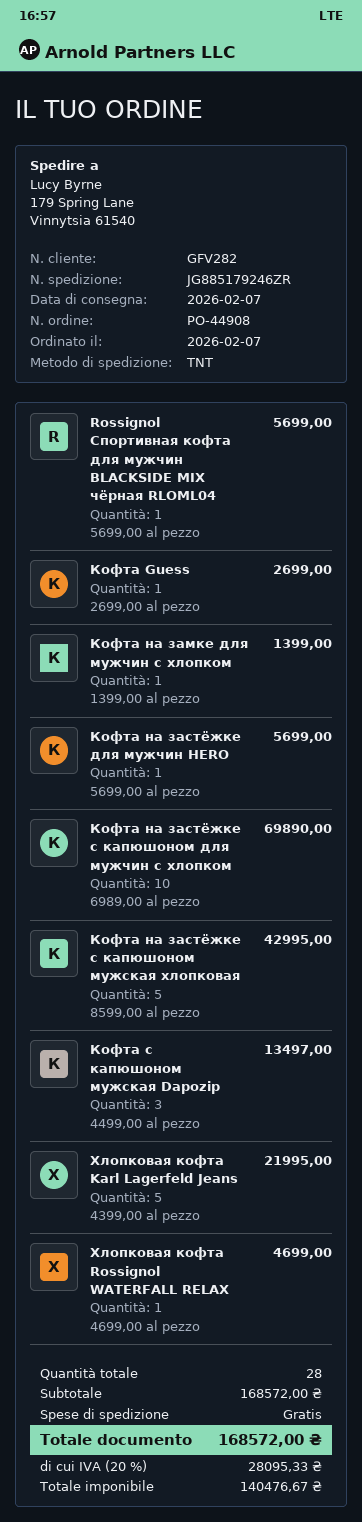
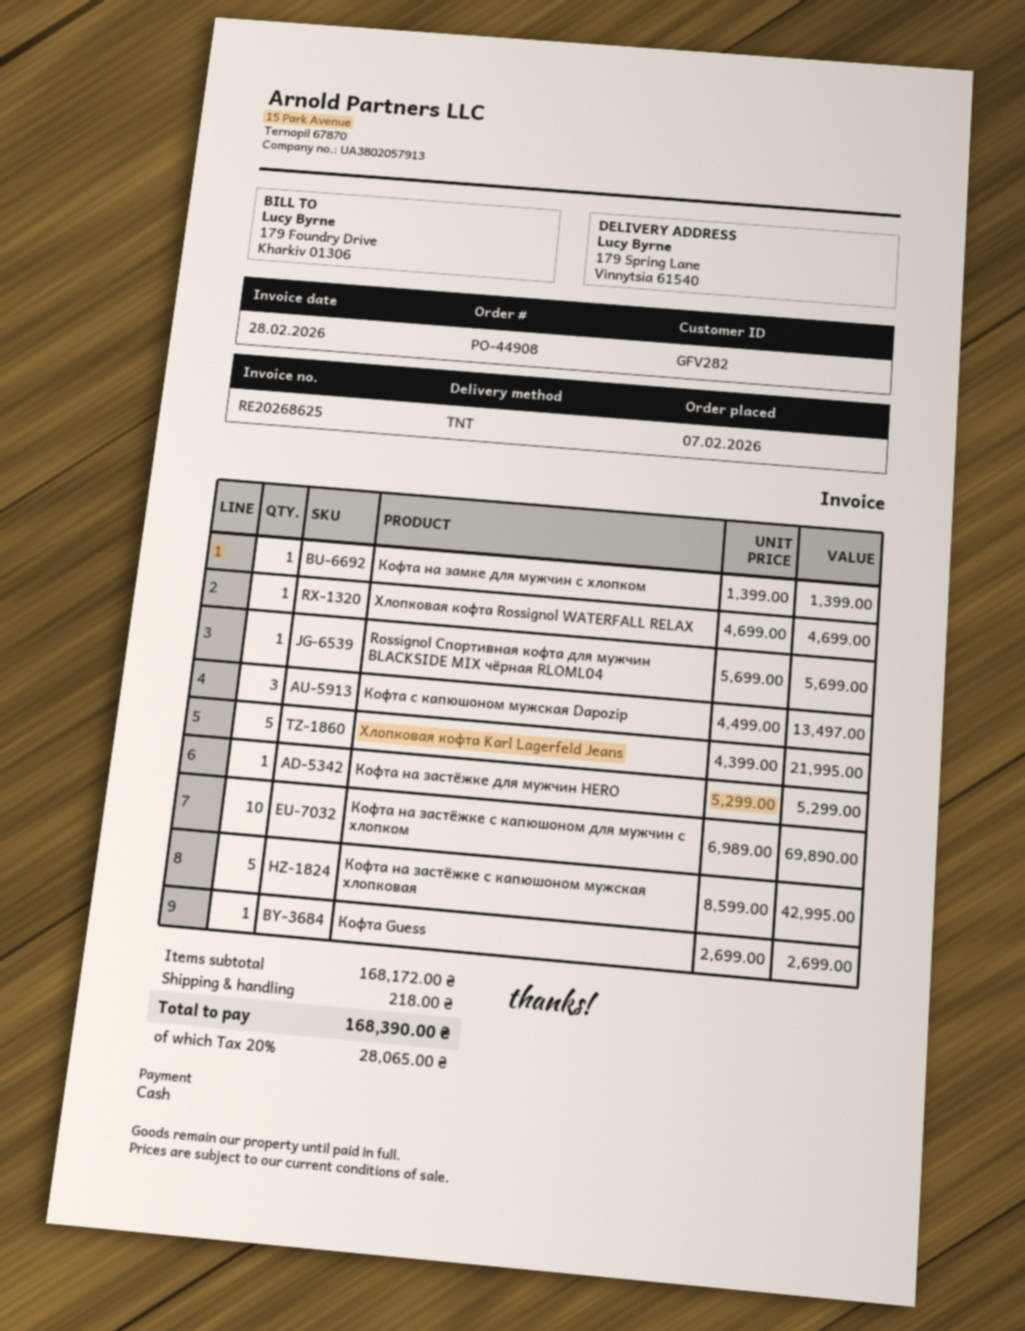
Кофта на застёжке для мужчин HERO: 1 x 5699.00 = 5699.00 -> 1 x 5299.00 = 5299.00
subtotal: 168572.00 -> 168172.00
shipping: 0.00 -> 218.00
tax: 20% = 28095.33 -> 20% = 28065.00
total: 168572.00 -> 168390.00

